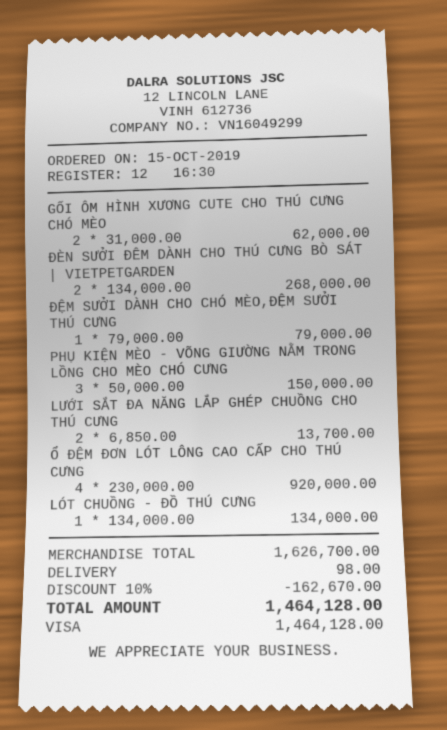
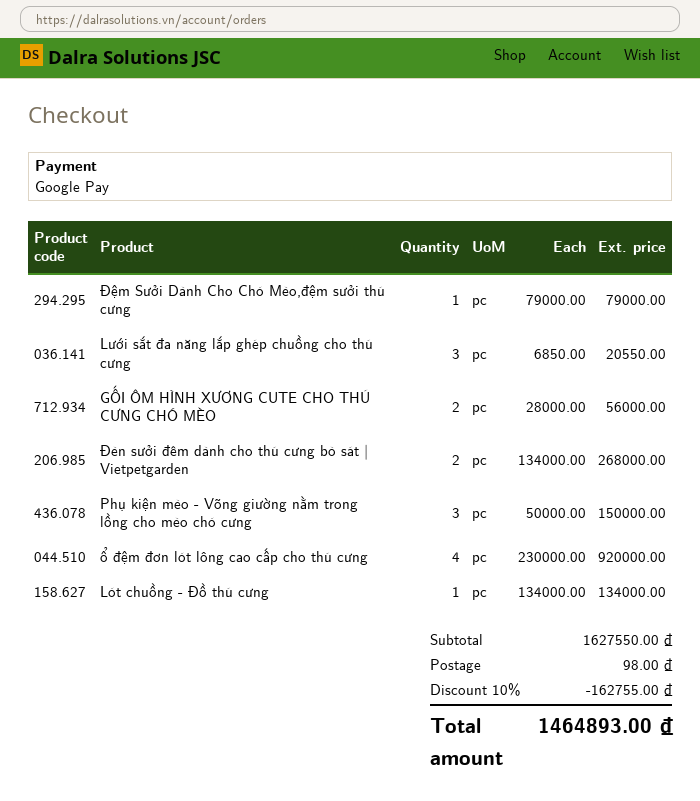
payment method: Visa -> Google Pay
GỐI ÔM HÌNH XƯƠNG CUTE CHO THÚ CƯNG CHÓ MÈO: 2 x 31000.00 = 62000.00 -> 2 x 28000.00 = 56000.00
LƯỚI SẮT ĐA NĂNG LẮP GHÉP CHUỒNG CHO THÚ CƯNG: 2 x 6850.00 = 13700.00 -> 3 x 6850.00 = 20550.00
subtotal: 1626700.00 -> 1627550.00
discount: 10% = 162670.00 -> 10% = 162755.00
total: 1464128.00 -> 1464893.00

